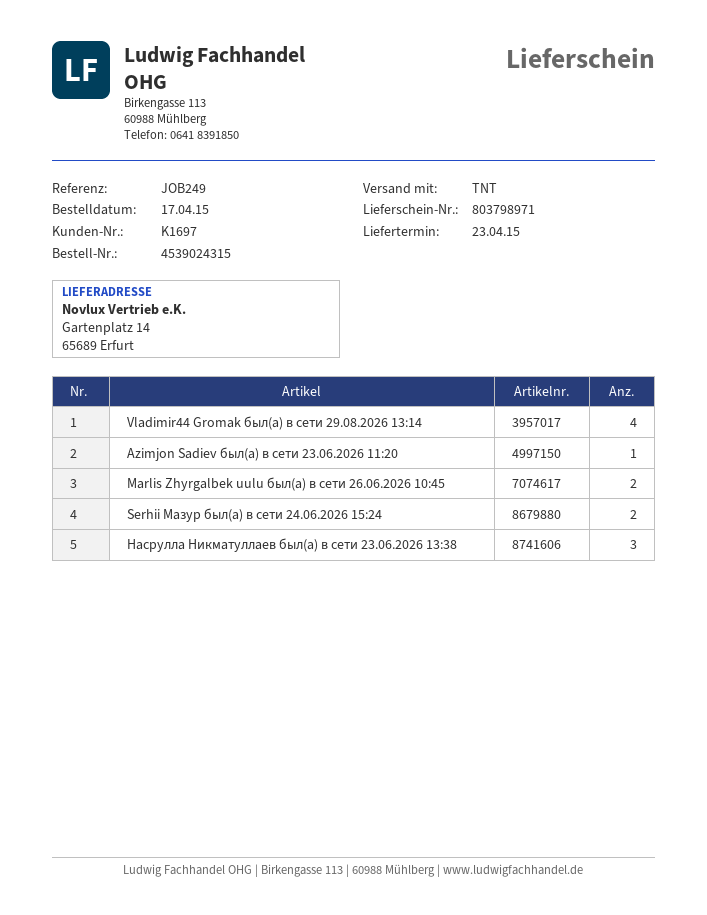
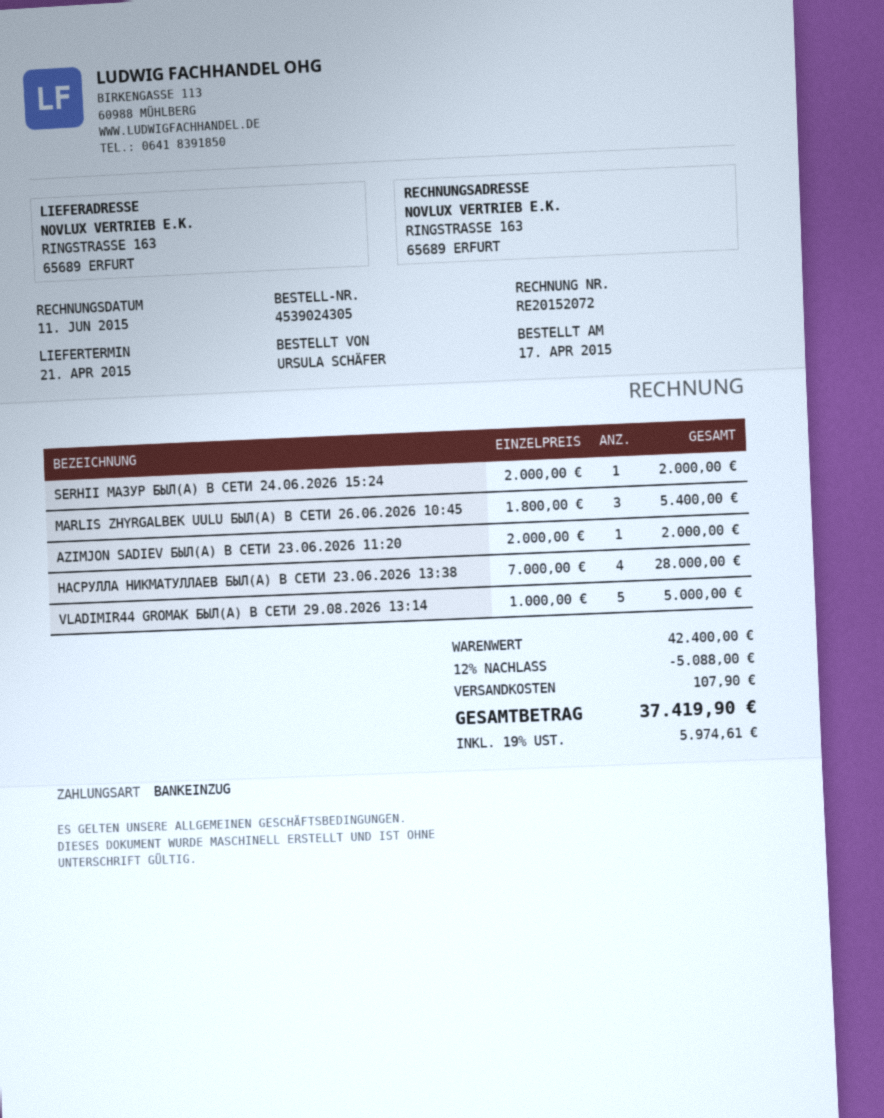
order number: 4539024315 -> 4539024305
delivery date: 2015-04-23 -> 2015-04-21
ship to: Gartenplatz 14, 65689 Erfurt -> RINGSTRASSE 163, 65689 ERFURT
Vladimir44 Gromak был(а) в сети 29.08.2026 13:14: 4 -> 5
Marlis Zhyrgalbek uulu был(а) в сети 26.06.2026 10:45: 2 -> 3
Serhii Мазур был(а) в сети 24.06.2026 15:24: 2 -> 1
Насрулла Никматуллаев был(а) в сети 23.06.2026 13:38: 3 -> 4

